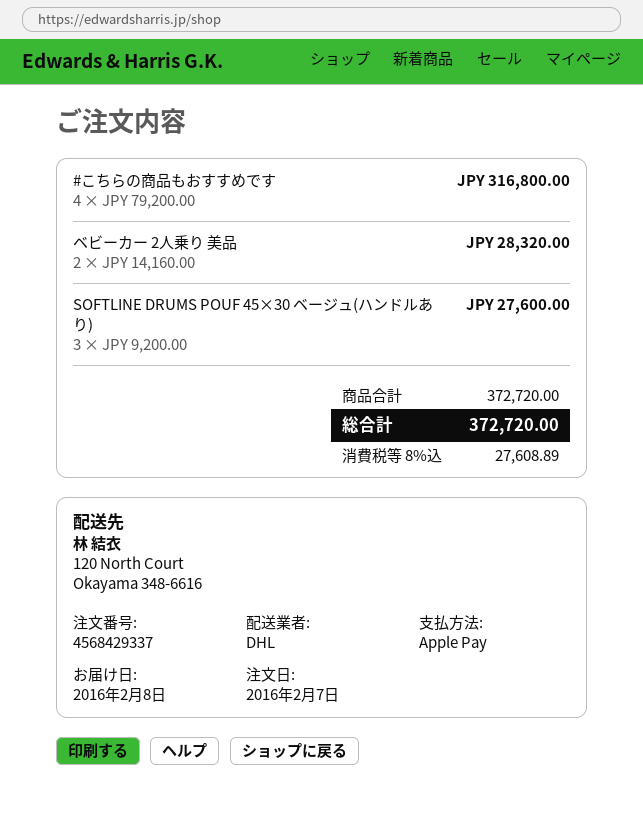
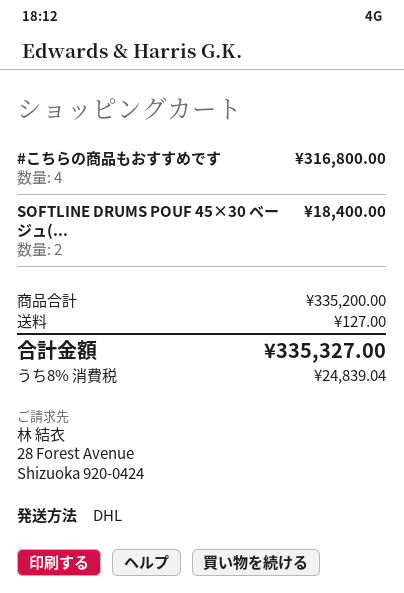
ベビーカー 2人乗り 美品: 2 for 28320.00 -> none
SOFTLINE DRUMS POUF 45×30 ベージュ(ハンドルあり): 3 for 27600.00 -> 2 for 18400.00
subtotal: 372720.00 -> 335200.00
shipping: none -> 127.00
tax: 8% = 27608.89 -> 8% = 24839.04
total: 372720.00 -> 335327.00

